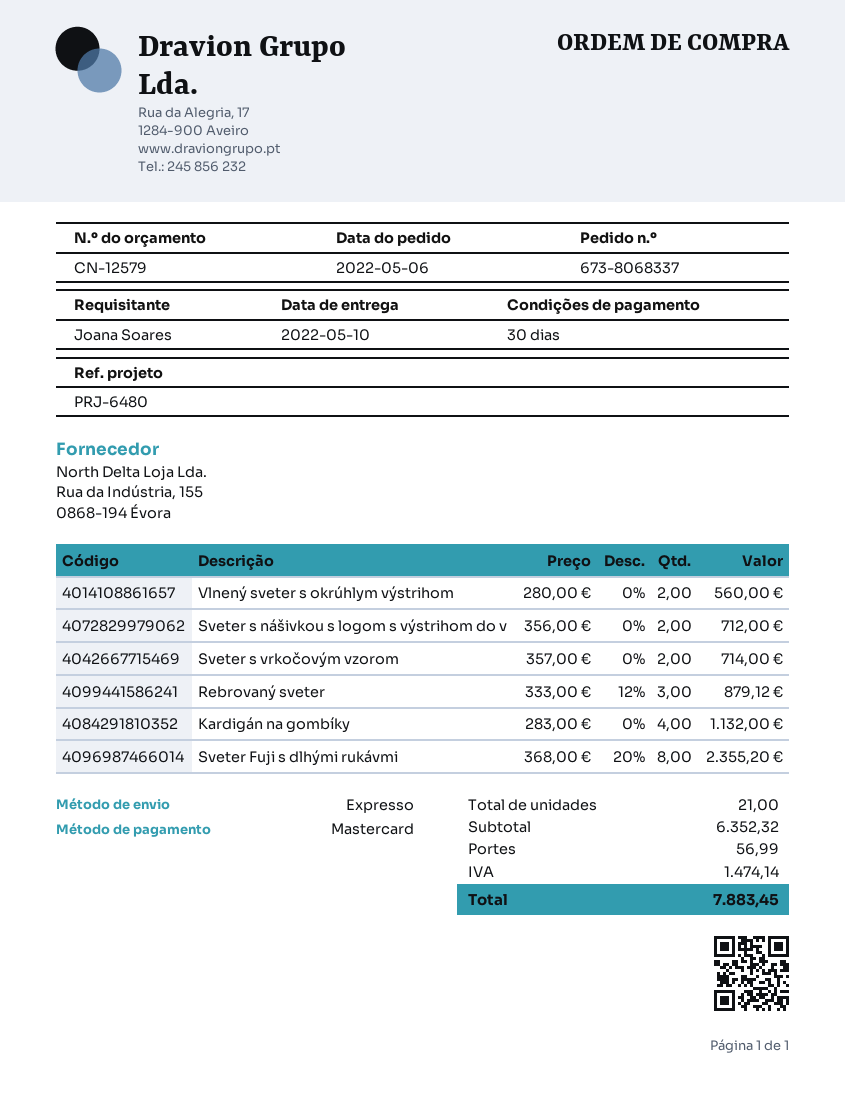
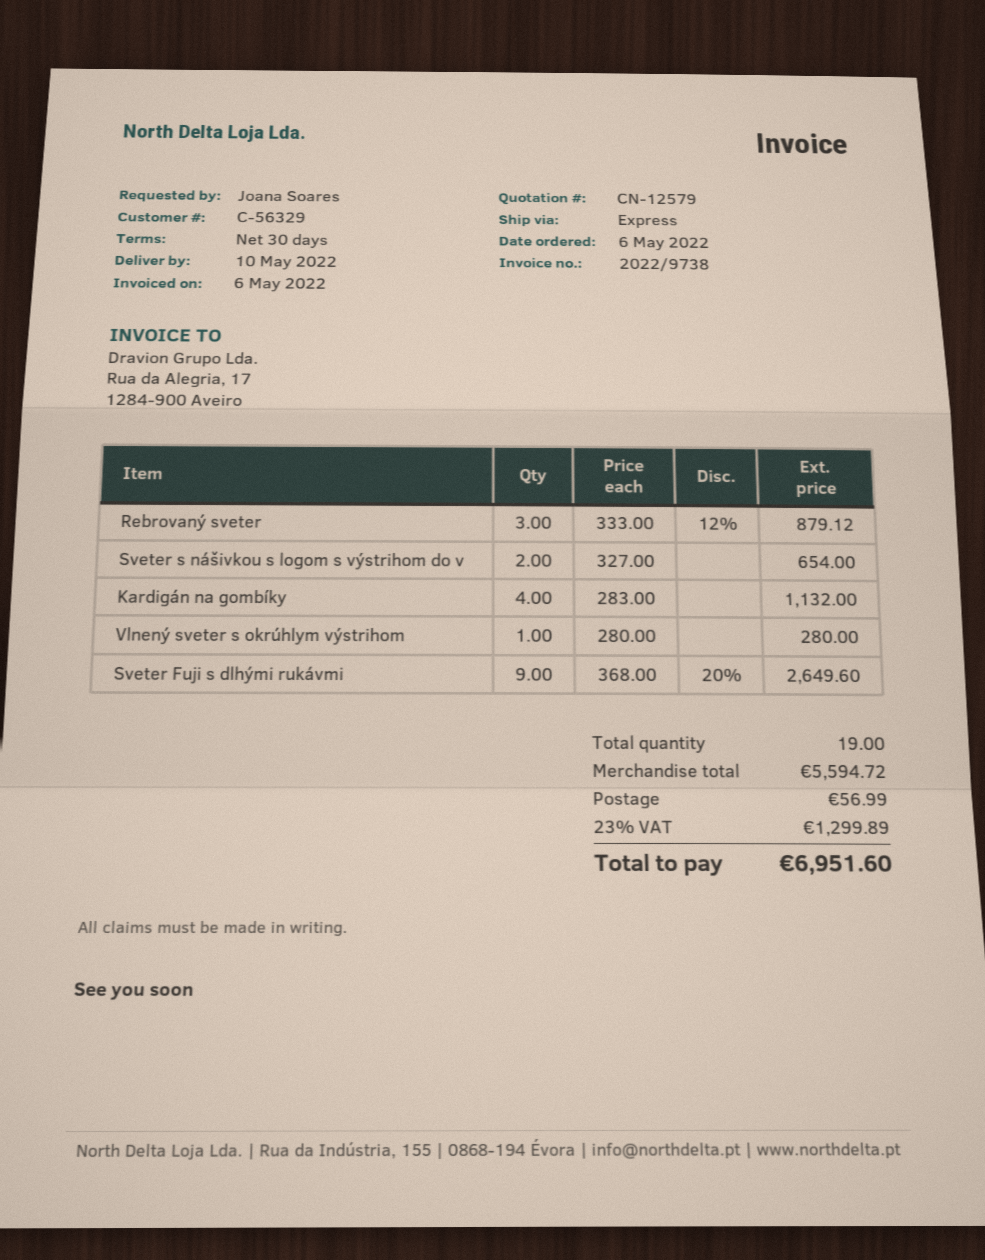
Vlnený sveter s okrúhlym výstrihom: 2 x 280.00 = 560.00 -> 1 x 280.00 = 280.00
Sveter s nášivkou s logom s výstrihom do v: 2 x 356.00 = 712.00 -> 2 x 327.00 = 654.00
Sveter s vrkočovým vzorom: 2 x 357.00 = 714.00 -> none
Sveter Fuji s dlhými rukávmi: 8 x 368.00 - 20% = 2355.20 -> 9 x 368.00 - 20% = 2649.60
total quantity: 21 -> 19
subtotal: 6352.32 -> 5594.72
tax: 1474.14 -> 1299.89
total: 7883.45 -> 6951.60

